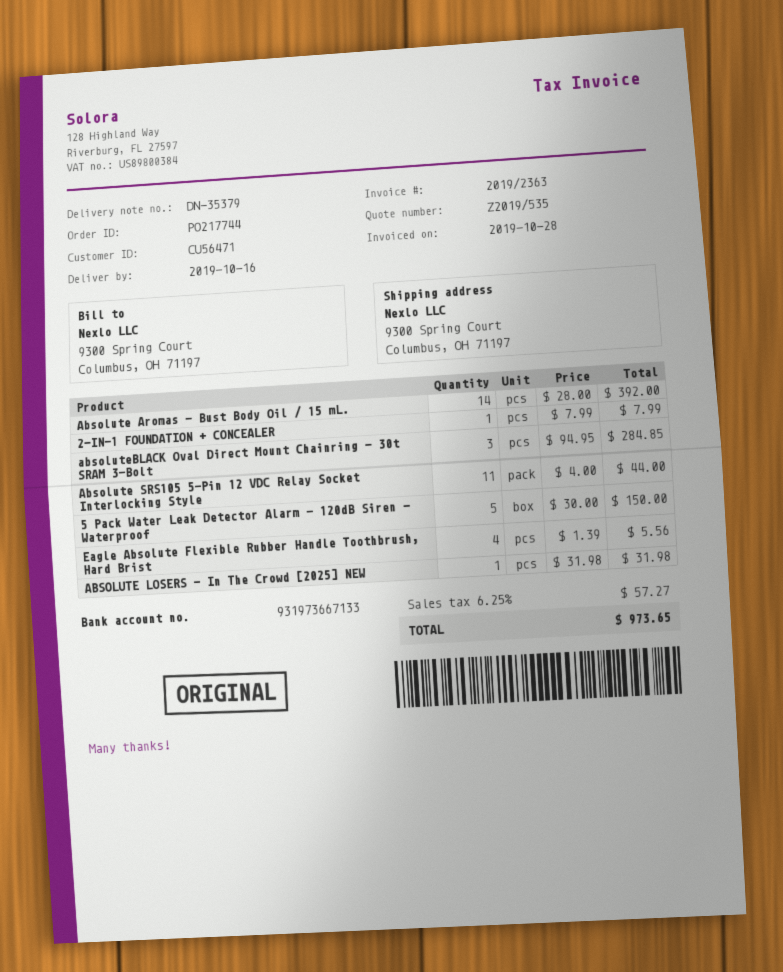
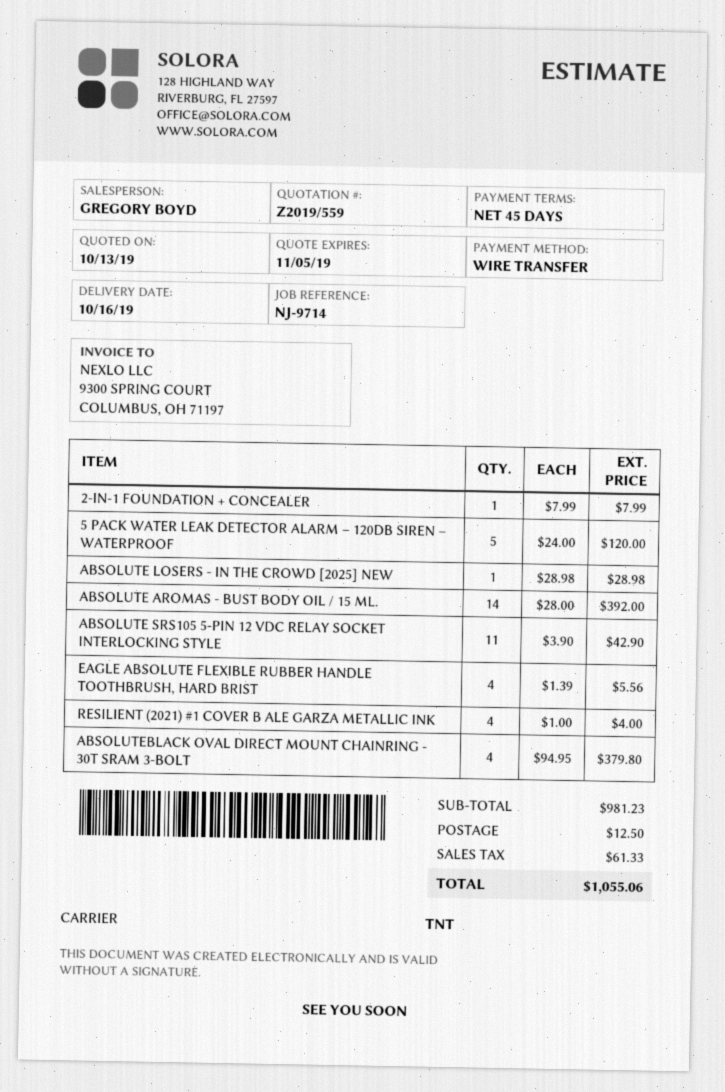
quote number: Z2019/535 -> Z2019/559
absoluteBLACK Oval Direct Mount Chainring - 30t SRAM 3-Bolt: 3 x 94.95 = 284.85 -> 4 x 94.95 = 379.80
Absolute SRS105 5-Pin 12 VDC Relay Socket Interlocking Style: 11 x 4.00 = 44.00 -> 11 x 3.90 = 42.90
5 Pack Water Leak Detector Alarm – 120dB Siren – Waterproof: 5 x 30.00 = 150.00 -> 5 x 24.00 = 120.00
ABSOLUTE LOSERS - In The Crowd [2025] NEW: 1 x 31.98 = 31.98 -> 1 x 28.98 = 28.98
RESILIENT (2021) #1 COVER B ALE GARZA METALLIC INK: none -> 4 x 1.00 = 4.00
shipping: none -> 12.50
tax: 57.27 -> 61.33
total: 973.65 -> 1055.06

